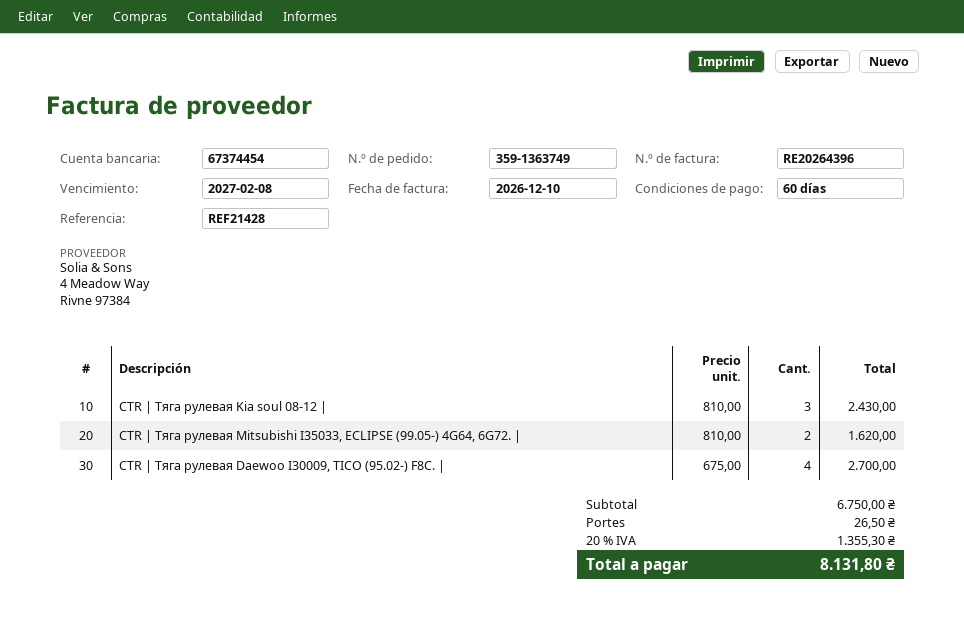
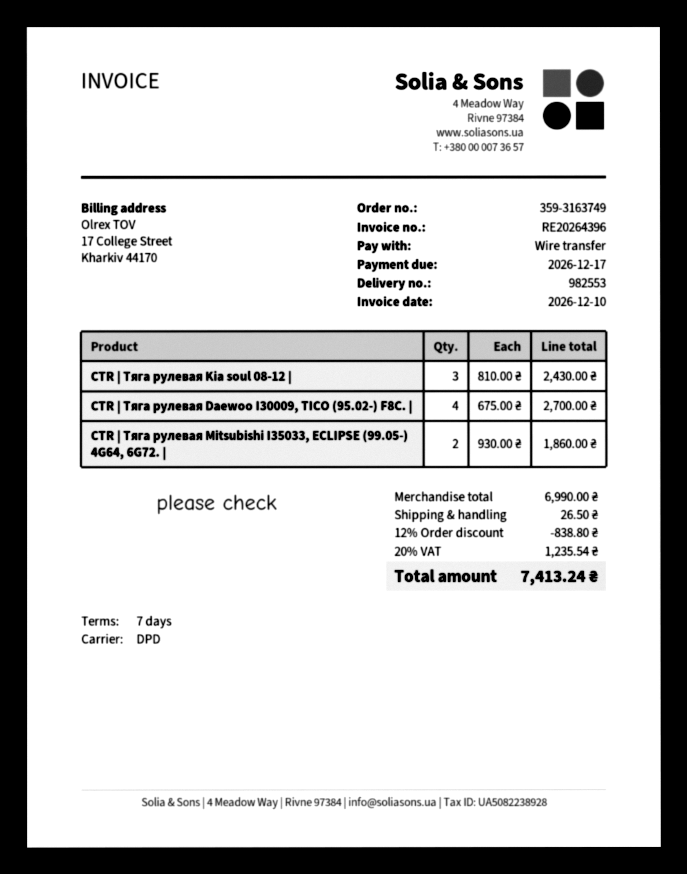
order number: 359-1363749 -> 359-3163749
payment terms: 60 days -> 7 days
due date: 2027-02-08 -> 2026-12-17
CTR | Тяга рулевая Mitsubishi I35033, ECLIPSE (99.05-) 4G64, 6G72. |: 2 x 810.00 = 1620.00 -> 2 x 930.00 = 1860.00
subtotal: 6750.00 -> 6990.00
discount: none -> 12% = 838.80
tax: 20% = 1355.30 -> 20% = 1235.54
total: 8131.80 -> 7413.24

